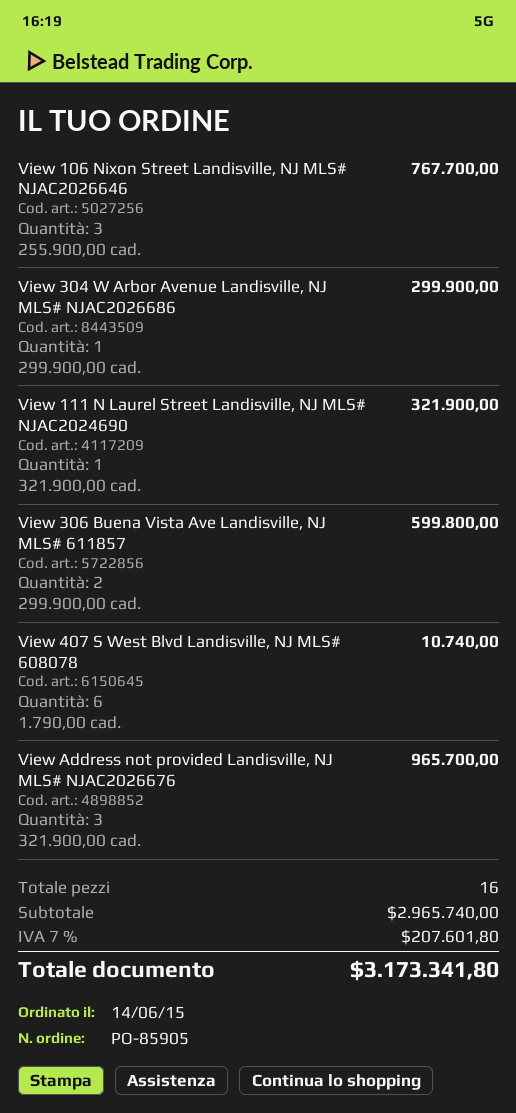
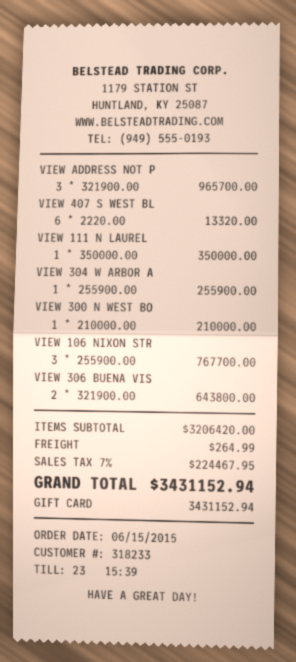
order date: 2015-06-14 -> 2015-06-15
View 304 W Arbor Avenue Landisville, NJ MLS# NJAC2026686: 1 x 299900.00 = 299900.00 -> 1 x 255900.00 = 255900.00
View 111 N Laurel Street Landisville, NJ MLS# NJAC2024690: 1 x 321900.00 = 321900.00 -> 1 x 350000.00 = 350000.00
View 306 Buena Vista Ave Landisville, NJ MLS# 611857: 2 x 299900.00 = 599800.00 -> 2 x 321900.00 = 643800.00
View 407 S West Blvd Landisville, NJ MLS# 608078: 6 x 1790.00 = 10740.00 -> 6 x 2220.00 = 13320.00
VIEW 300 N WEST BO: none -> 1 x 210000.00 = 210000.00
subtotal: 2965740.00 -> 3206420.00
shipping: none -> 264.99
tax: 7% = 207601.80 -> 7% = 224467.95
total: 3173341.80 -> 3431152.94

